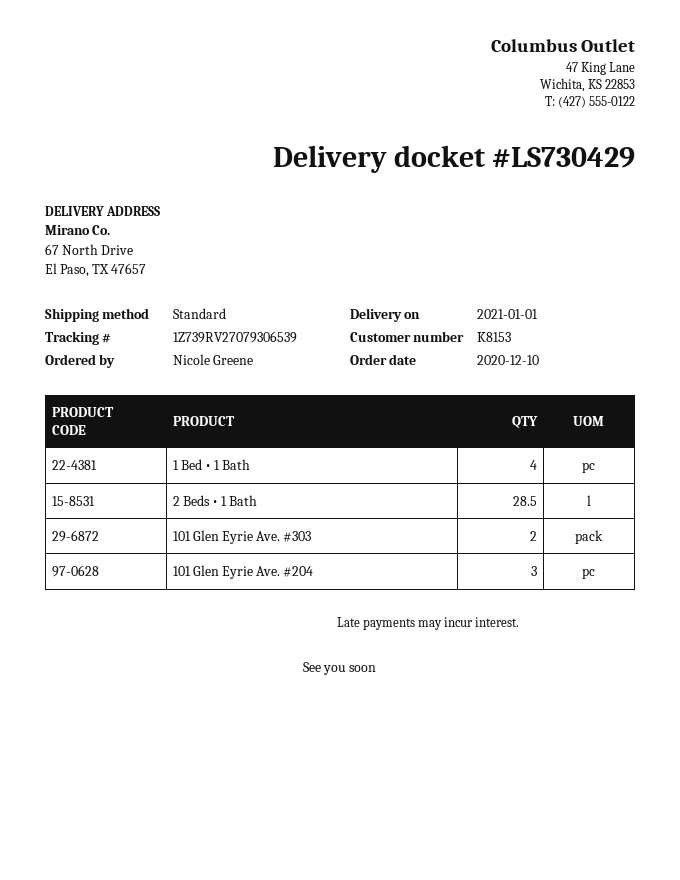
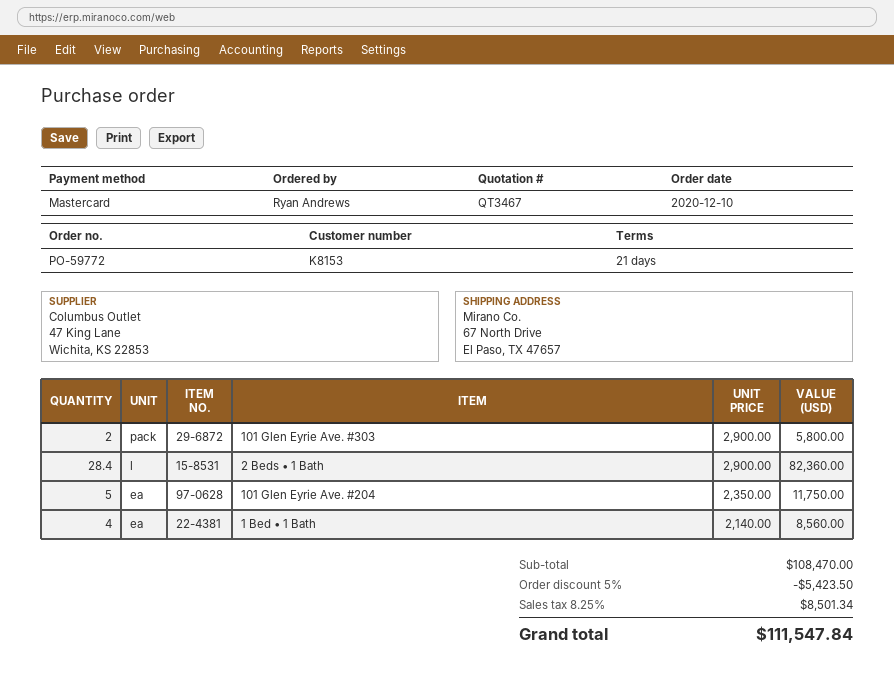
ordered by: Nicole Greene -> Ryan Andrews
2 Beds • 1 Bath: 28.5 -> 28.4
101 Glen Eyrie Ave. #204: 3 -> 5

